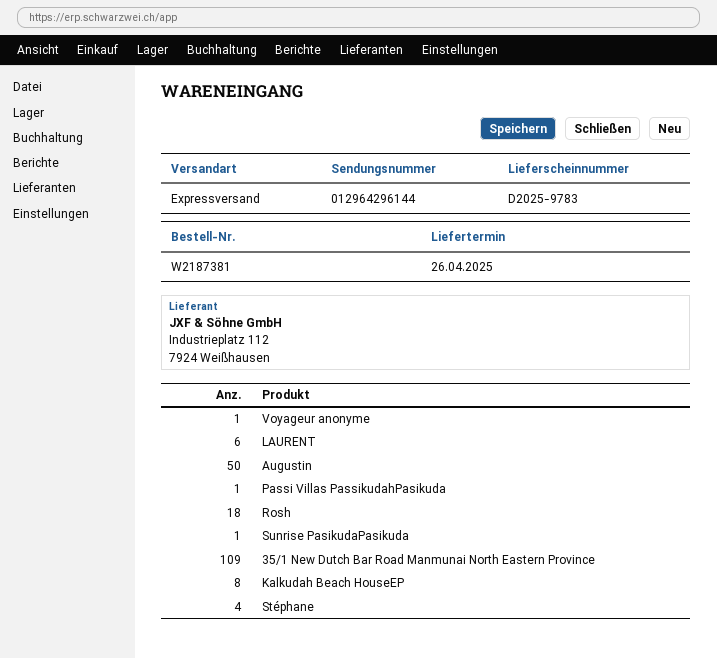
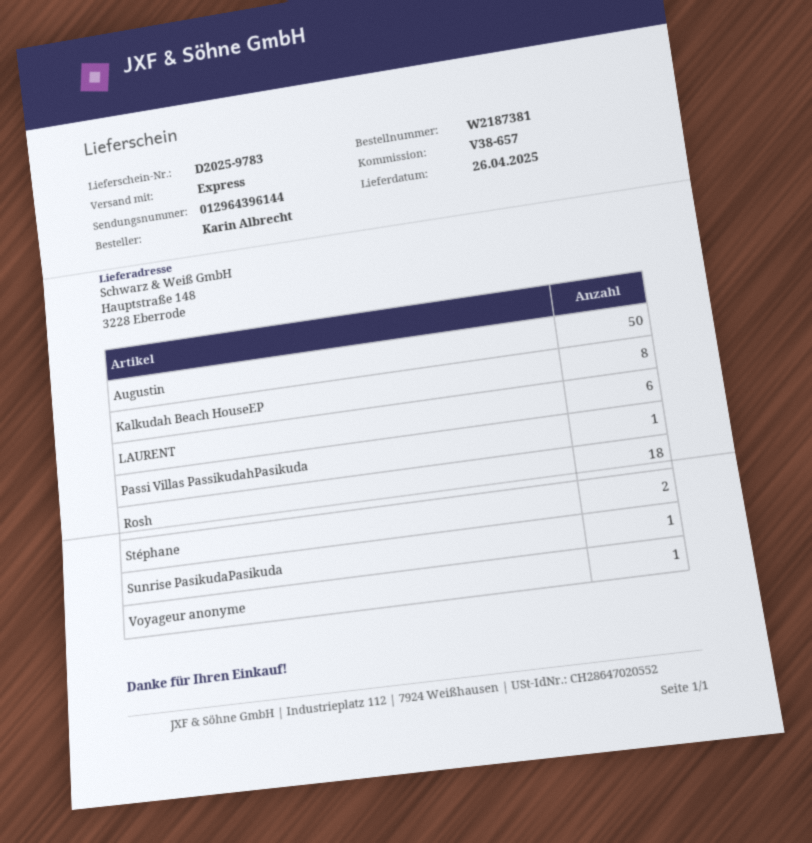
tracking number: 012964296144 -> 012964396144
35/1 New Dutch Bar Road Manmunai North Eastern Province: 109 -> none
Stéphane: 4 -> 2

